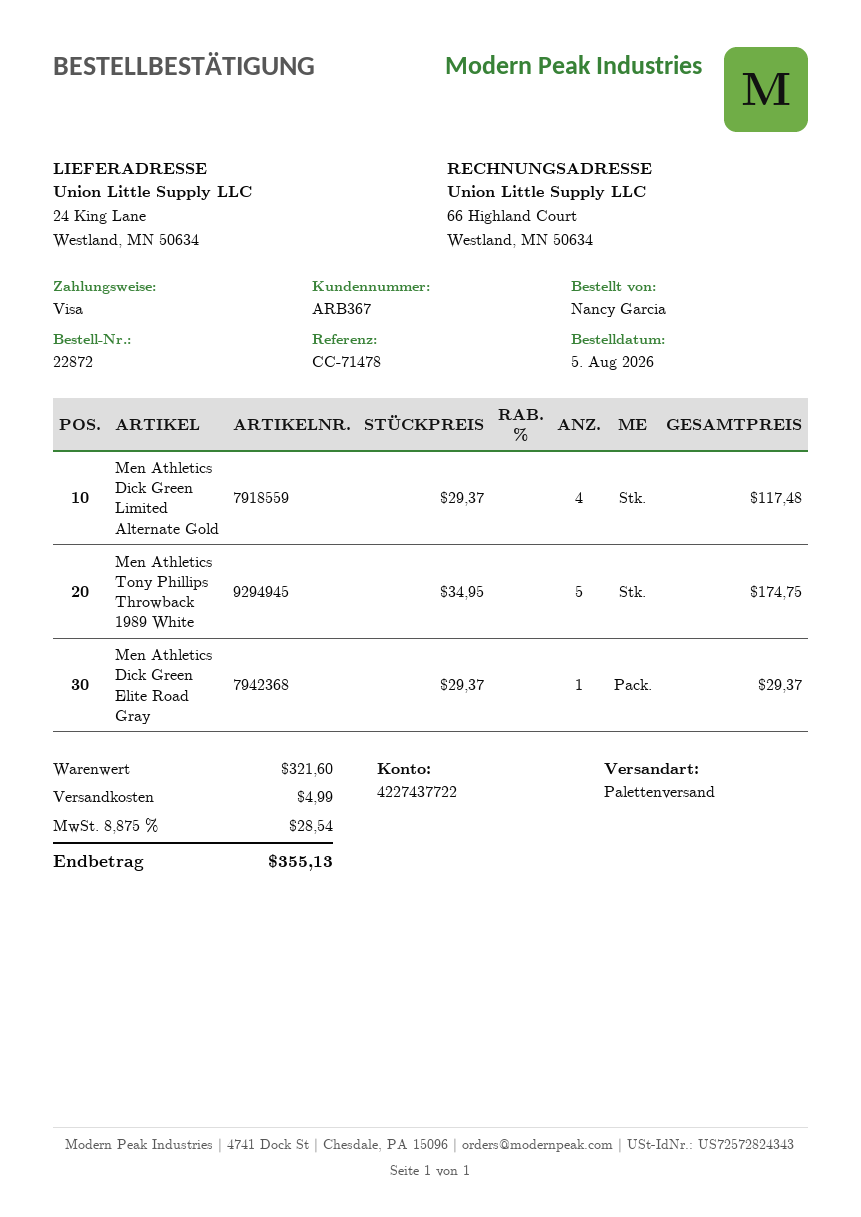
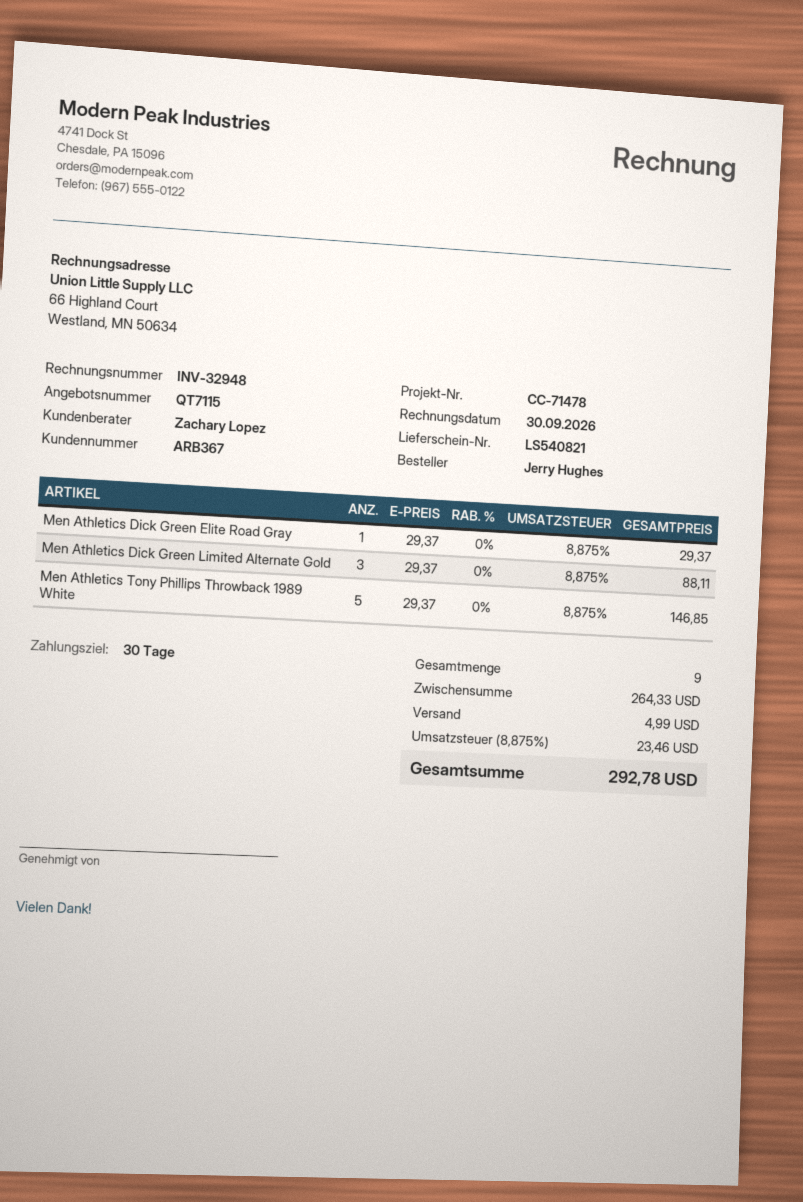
ordered by: Nancy Garcia -> Jerry Hughes
Men Athletics Dick Green Limited Alternate Gold: 4 x 29.37 = 117.48 -> 3 x 29.37 = 88.11
Men Athletics Tony Phillips Throwback 1989 White: 5 x 34.95 = 174.75 -> 5 x 29.37 = 146.85
subtotal: 321.60 -> 264.33
tax: 8.875% = 28.54 -> 8.875% = 23.46
total: 355.13 -> 292.78

